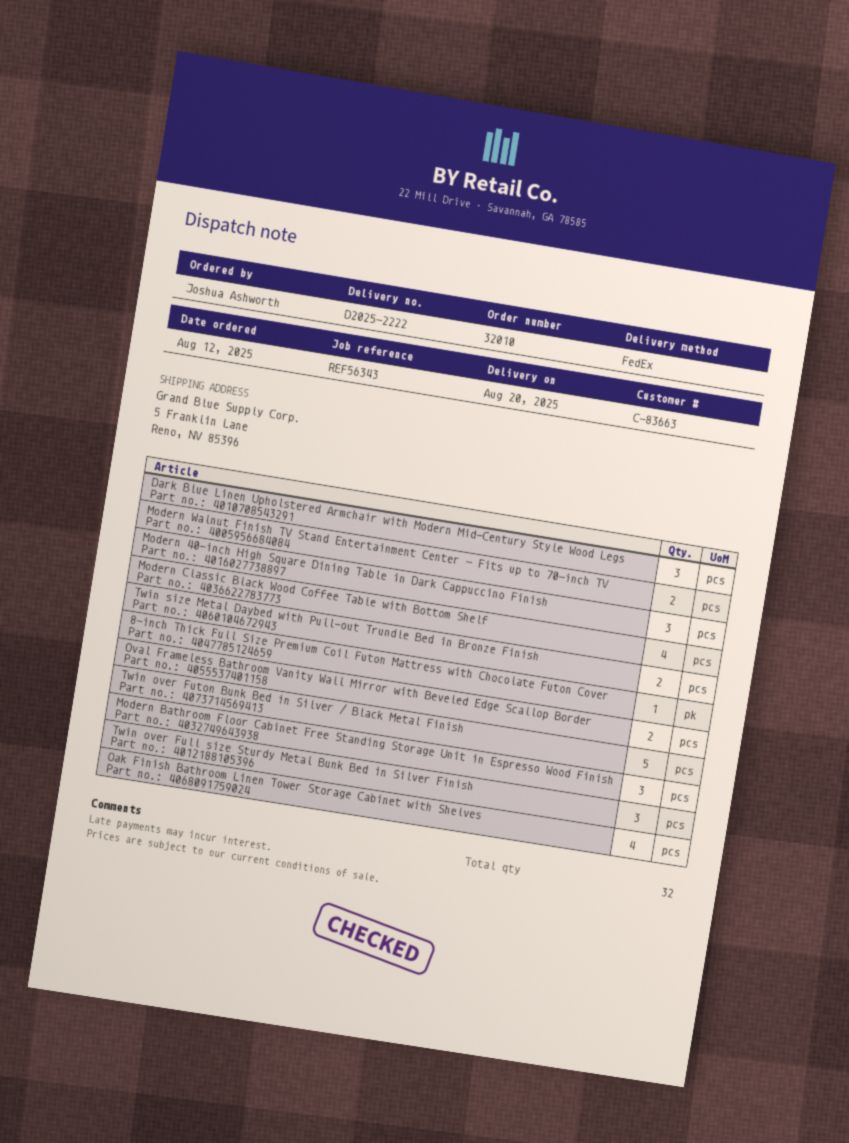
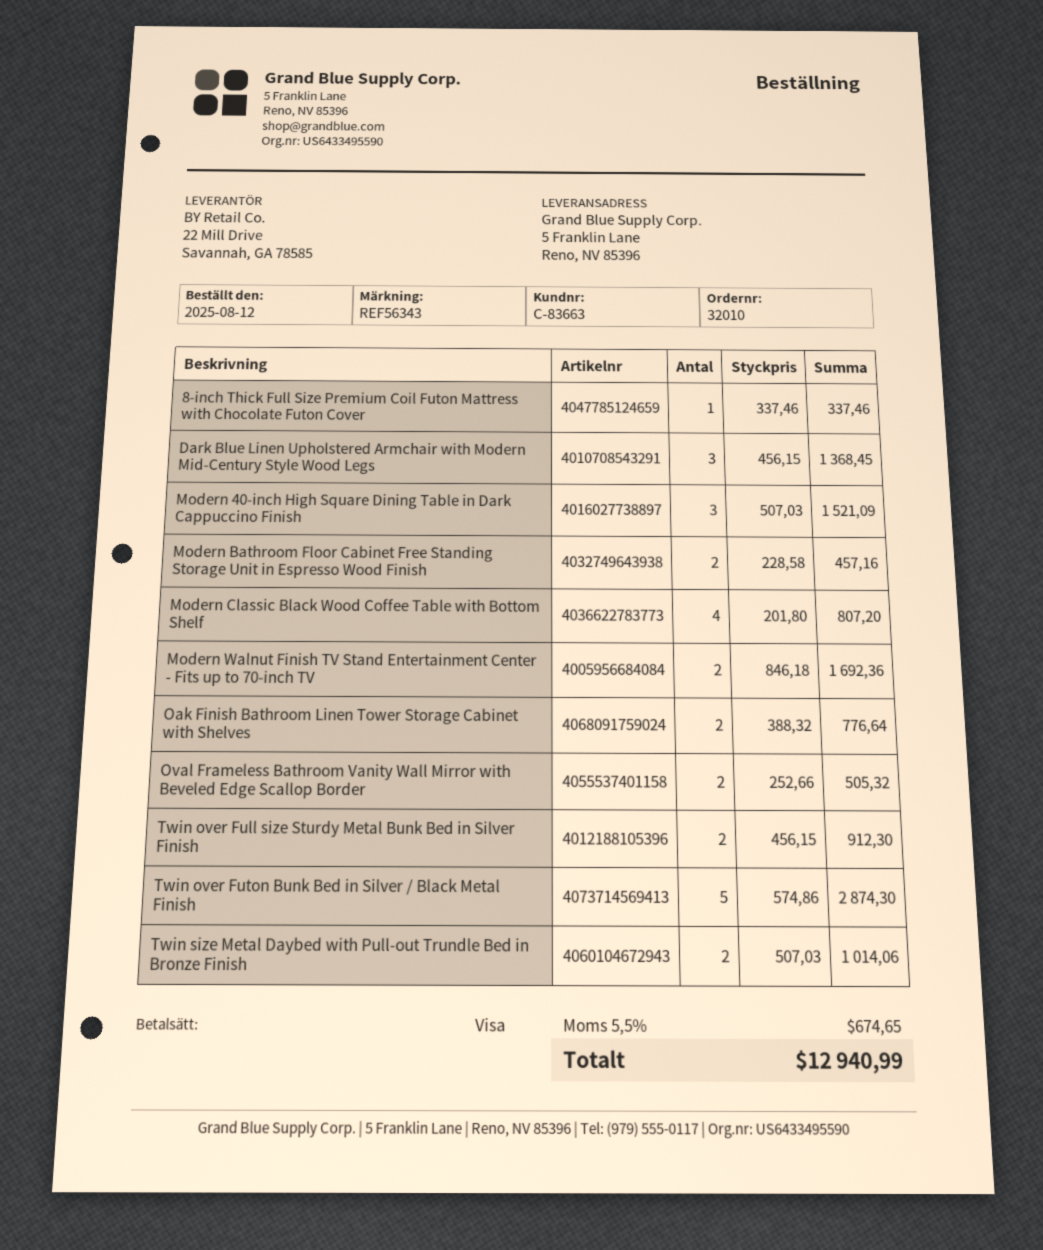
Modern Bathroom Floor Cabinet Free Standing Storage Unit in Espresso Wood Finish: 3 -> 2
Twin over Full size Sturdy Metal Bunk Bed in Silver Finish: 3 -> 2
Oak Finish Bathroom Linen Tower Storage Cabinet with Shelves: 4 -> 2

